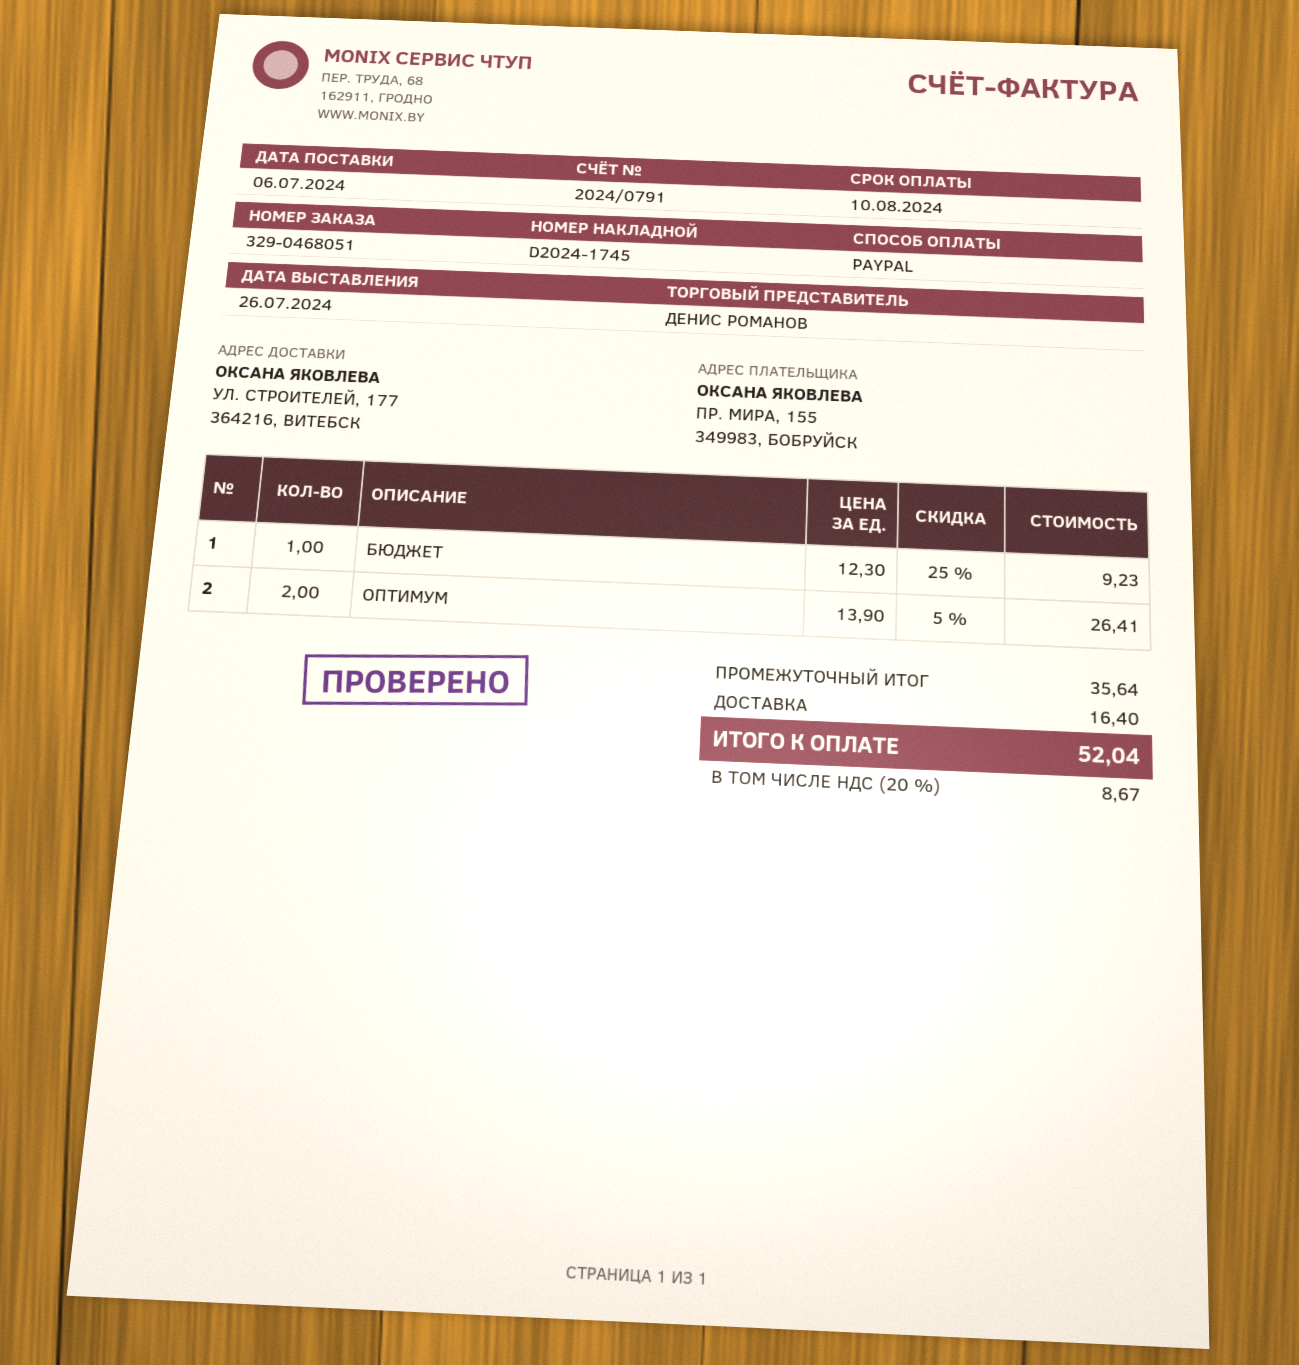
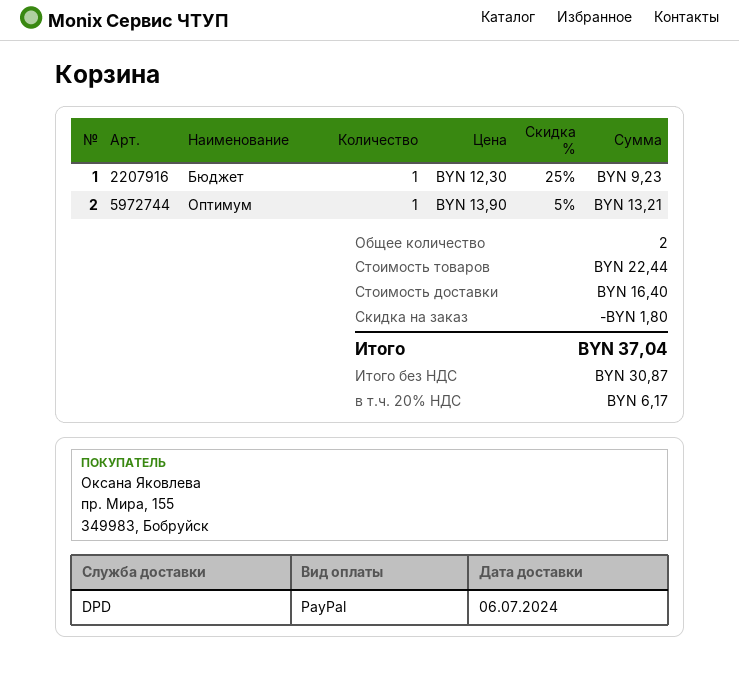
ОПТИМУМ: 2 x 13.90 - 5% = 26.41 -> 1 x 13.90 - 5% = 13.21
subtotal: 35.64 -> 22.44
discount: none -> 1.80
tax: 20% = 8.67 -> 20% = 6.17
total: 52.04 -> 37.04

